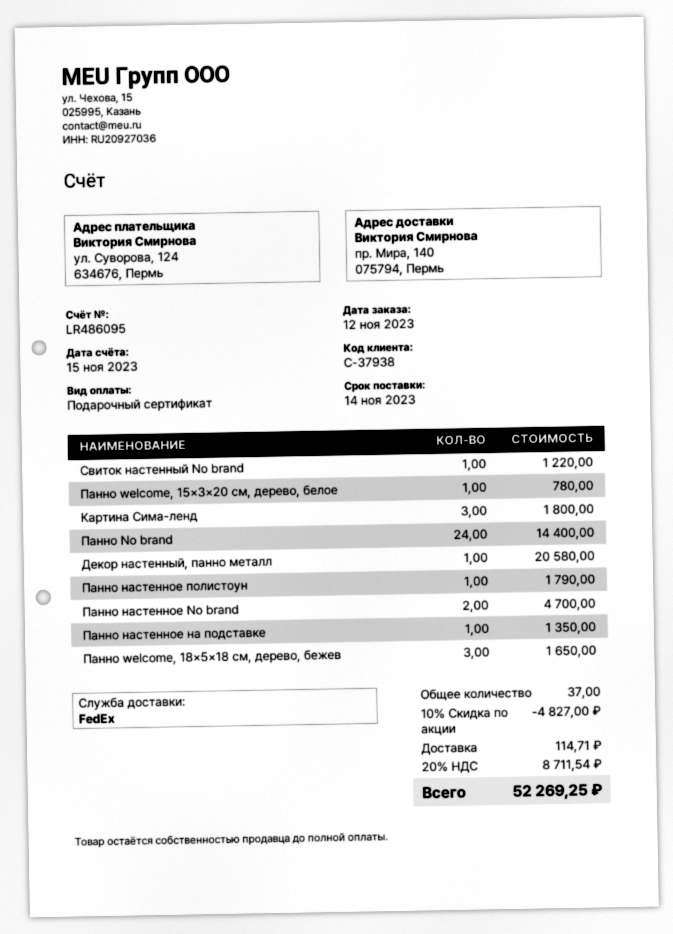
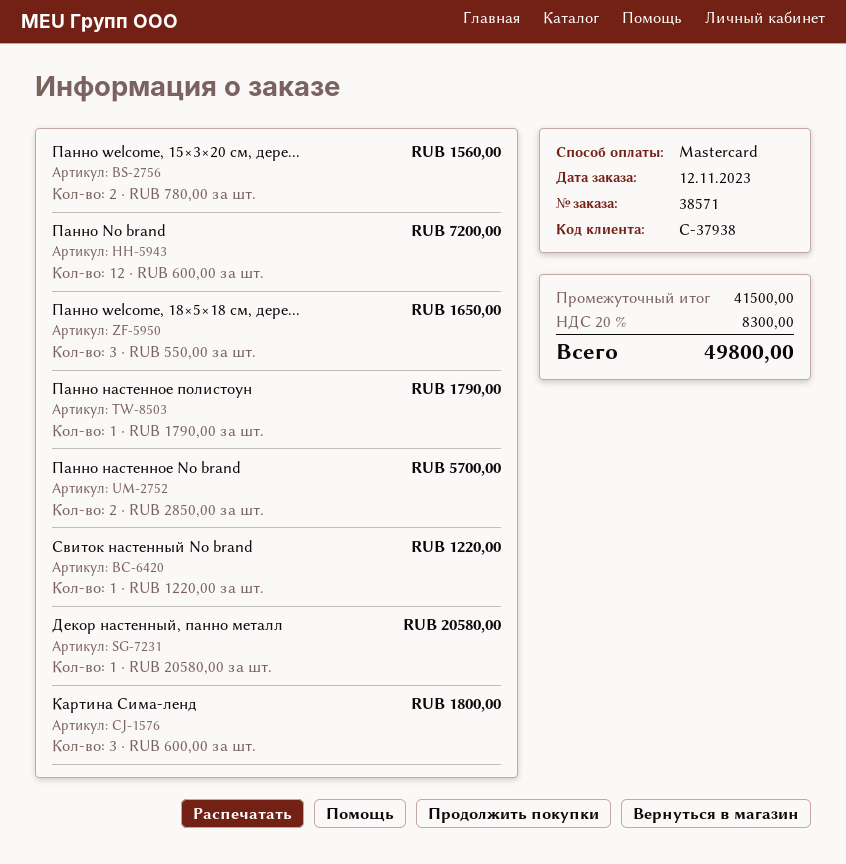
payment method: gift card -> Mastercard
Панно welcome, 15×3×20 см, дерево, белое: 1 for 780.00 -> 2 for 1560.00
Панно No brand: 24 for 14400.00 -> 12 for 7200.00
Панно настенное No brand: 2 for 4700.00 -> 2 for 5700.00
Панно настенное на подставке: 1 for 1350.00 -> none
discount: 10% = 4827.00 -> none
shipping: 114.71 -> none
tax: 20% = 8711.54 -> 20% = 8300.00
total: 52269.25 -> 49800.00

